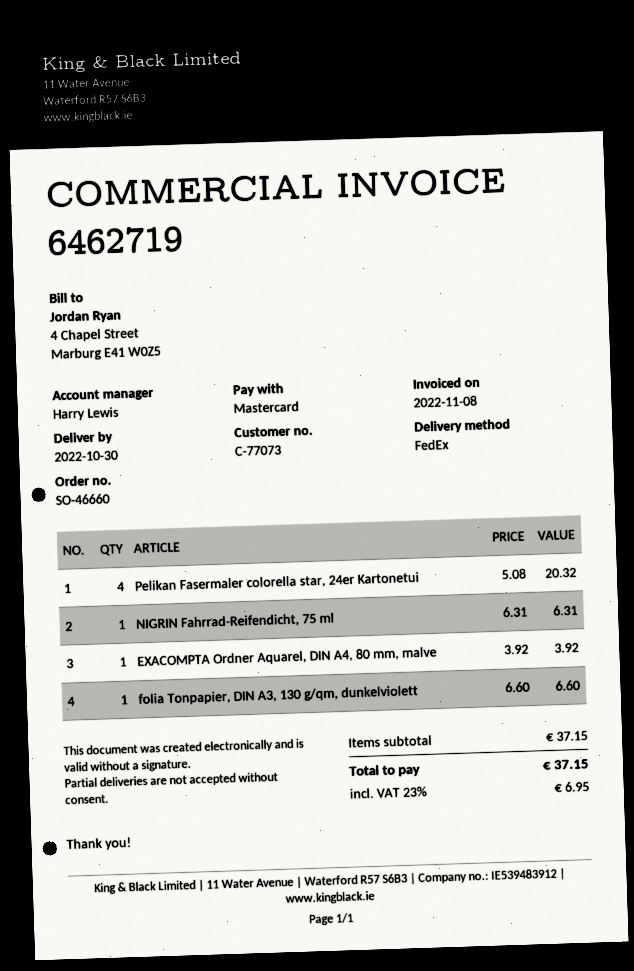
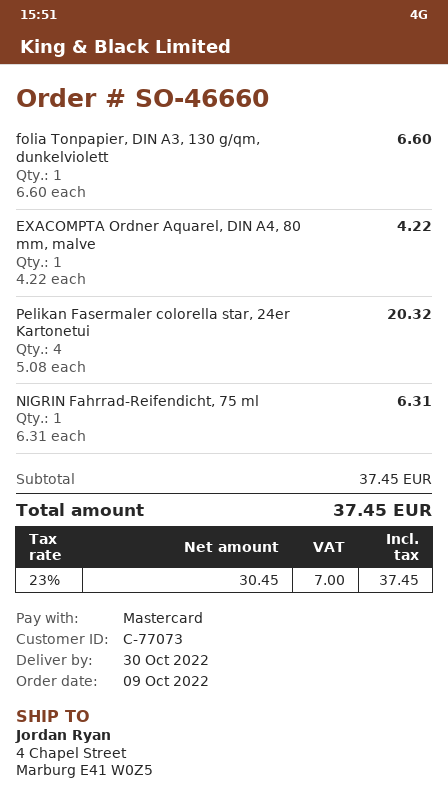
EXACOMPTA Ordner Aquarel, DIN A4, 80 mm, malve: 1 x 3.92 = 3.92 -> 1 x 4.22 = 4.22
subtotal: 37.15 -> 37.45
tax: 23% = 6.95 -> 23% = 7.00
total: 37.15 -> 37.45

